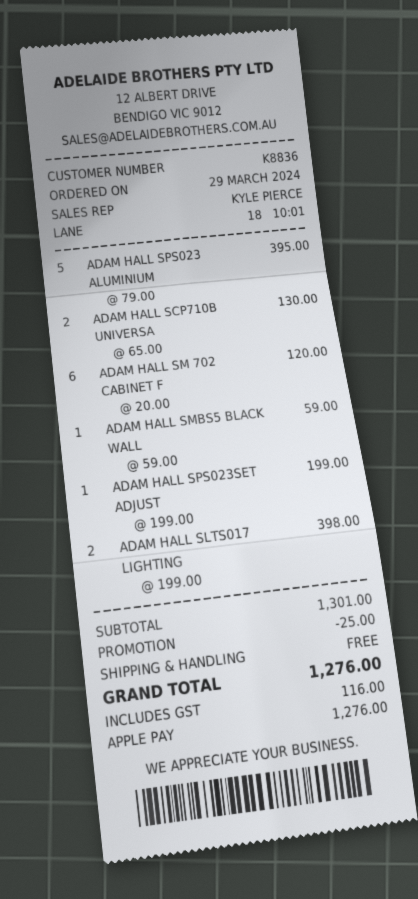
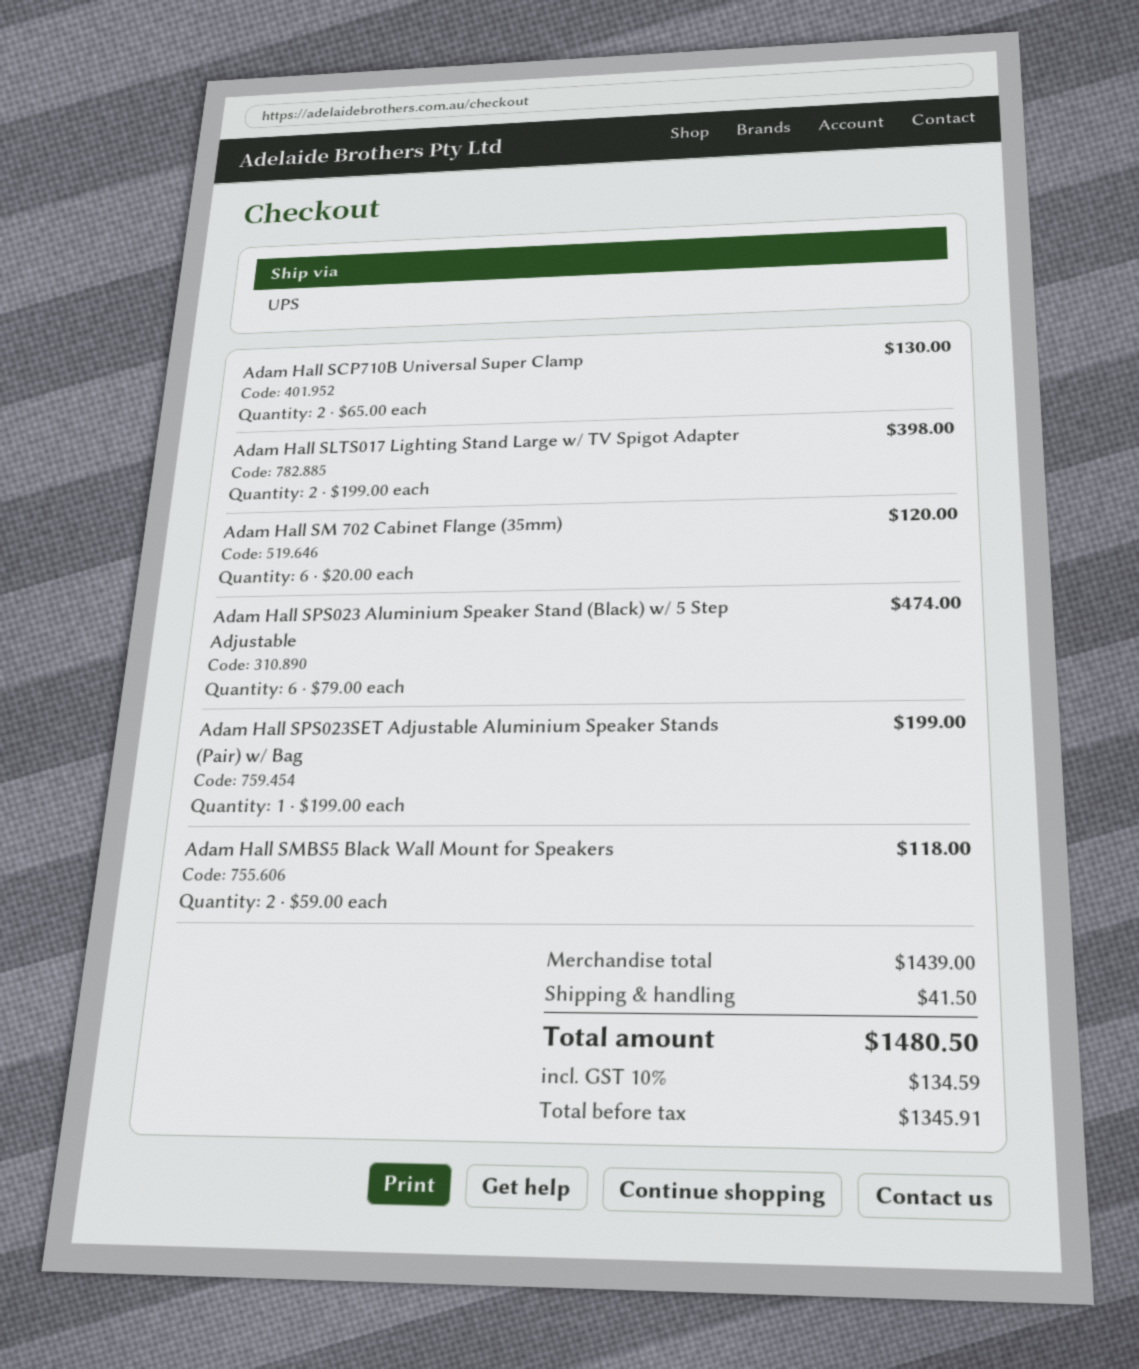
ADAM HALL SPS023 ALUMINIUM: 5 x 79.00 = 395.00 -> 6 x 79.00 = 474.00
ADAM HALL SMBS5 BLACK WALL: 1 x 59.00 = 59.00 -> 2 x 59.00 = 118.00
subtotal: 1301.00 -> 1439.00
discount: 25.00 -> none
shipping: 0.00 -> 41.50
tax: 116.00 -> 134.59
total: 1276.00 -> 1480.50

